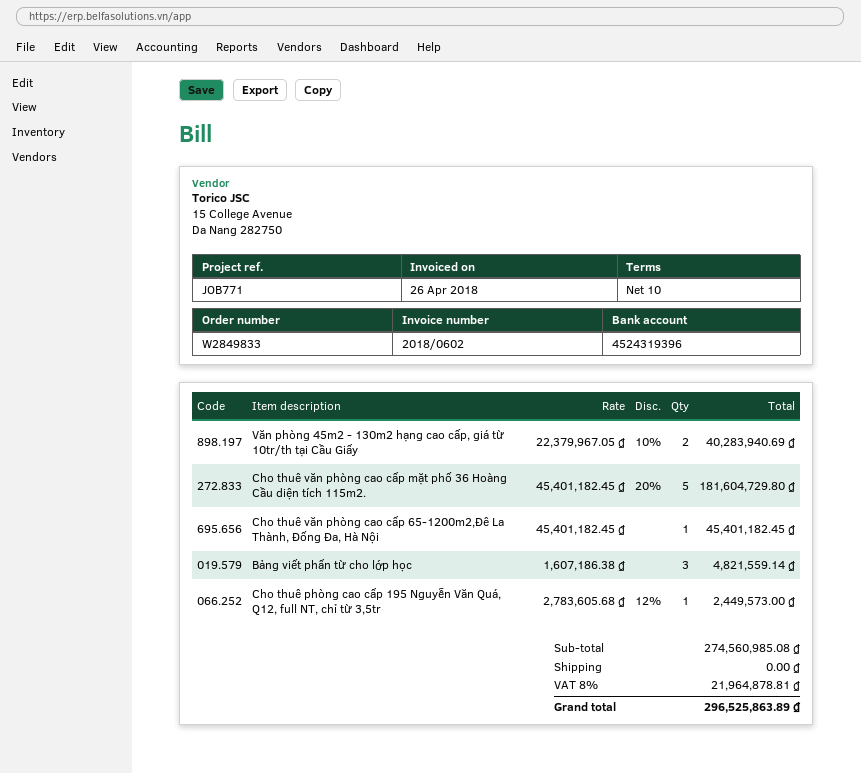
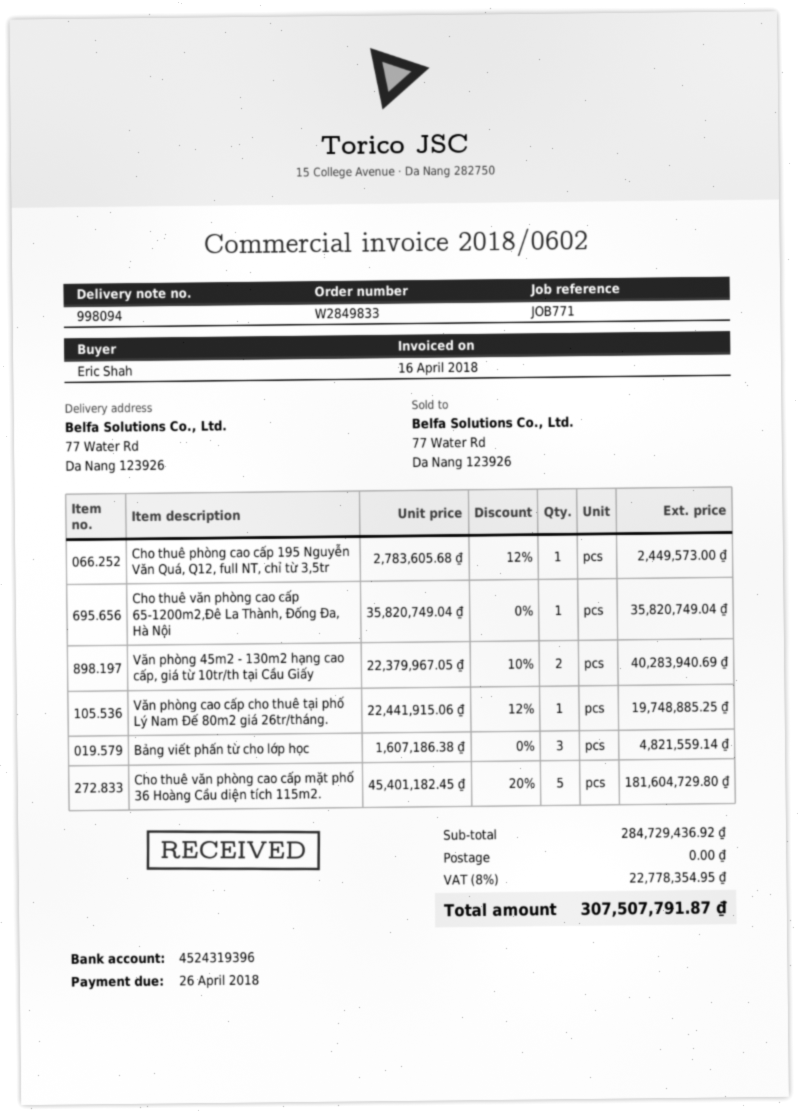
invoice date: 2018-04-26 -> 2018-04-16
Cho thuê văn phòng cao cấp 65-1200m2,Đê La Thành, Đống Đa, Hà Nội: 1 x 45401182.45 = 45401182.45 -> 1 x 35820749.04 = 35820749.04
Văn phòng cao cấp cho thuê tại phố Lý Nam Đế 80m2 giá 26tr/tháng.: none -> 1 x 22441915.06 - 12% = 19748885.25
subtotal: 274560985.08 -> 284729436.92
tax: 8% = 21964878.81 -> 8% = 22778354.95
total: 296525863.89 -> 307507791.87

